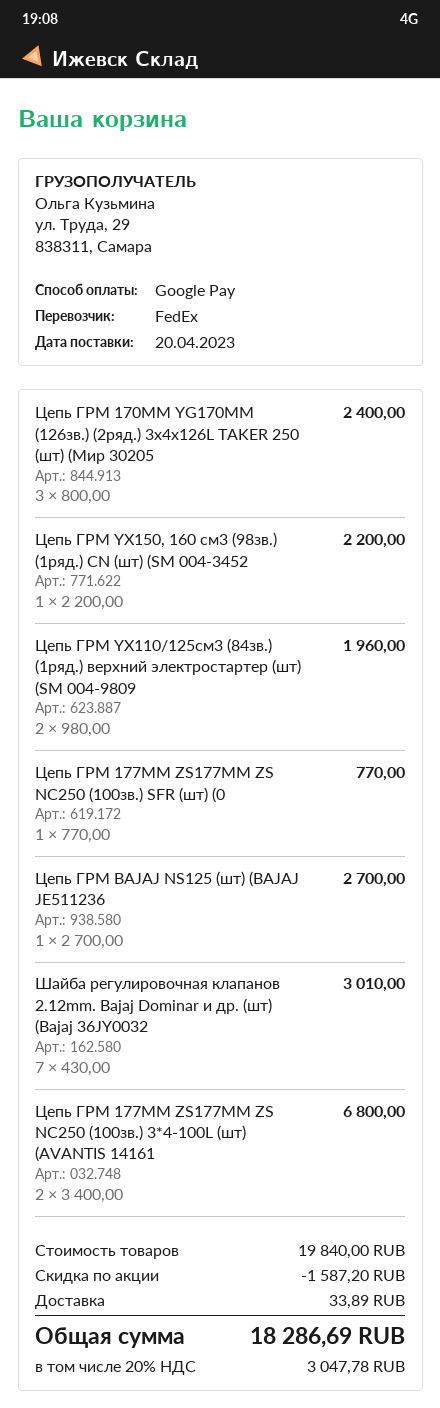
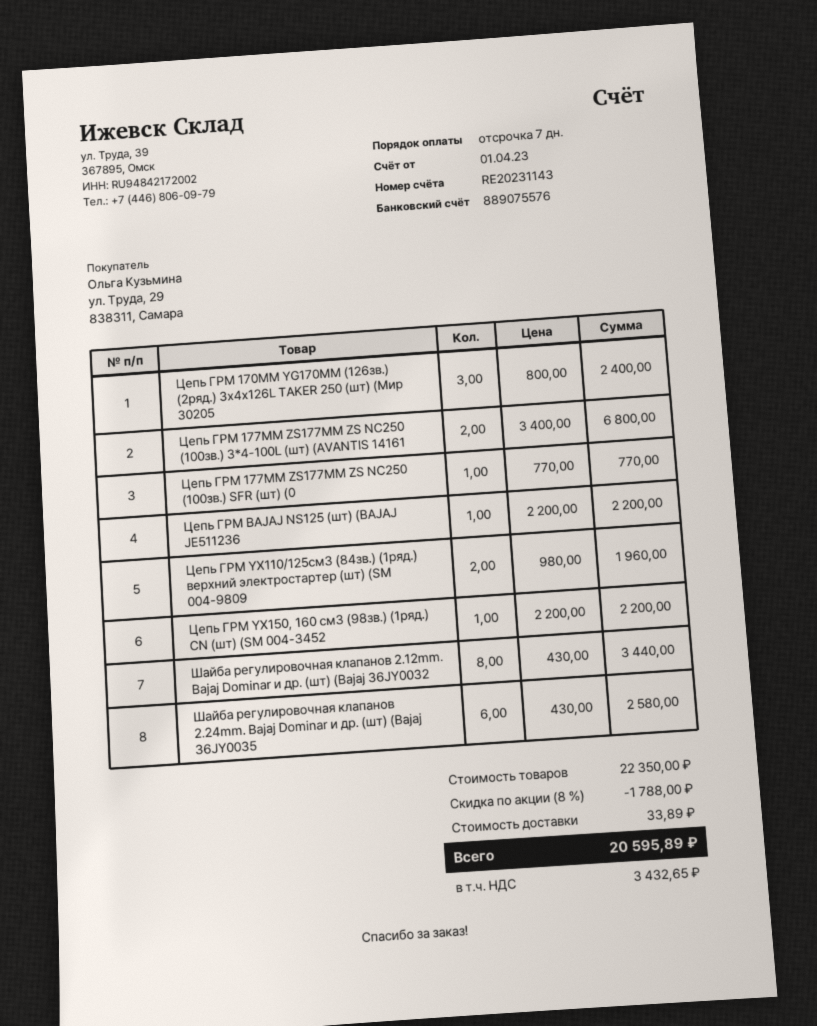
Цепь ГРМ BAJAJ NS125 (шт) (BAJAJ JE511236: 1 x 2700.00 = 2700.00 -> 1 x 2200.00 = 2200.00
Шайба регулировочная клапанов 2.12mm. Bajaj Dominar и др. (шт) (Bajaj 36JY0032: 7 x 430.00 = 3010.00 -> 8 x 430.00 = 3440.00
Шайба регулировочная клапанов 2.24mm. Bajaj Dominar и др. (шт) (Bajaj 36JY0035: none -> 6 x 430.00 = 2580.00
subtotal: 19840.00 -> 22350.00
discount: 1587.20 -> 1788.00
tax: 3047.78 -> 3432.65
total: 18286.69 -> 20595.89

